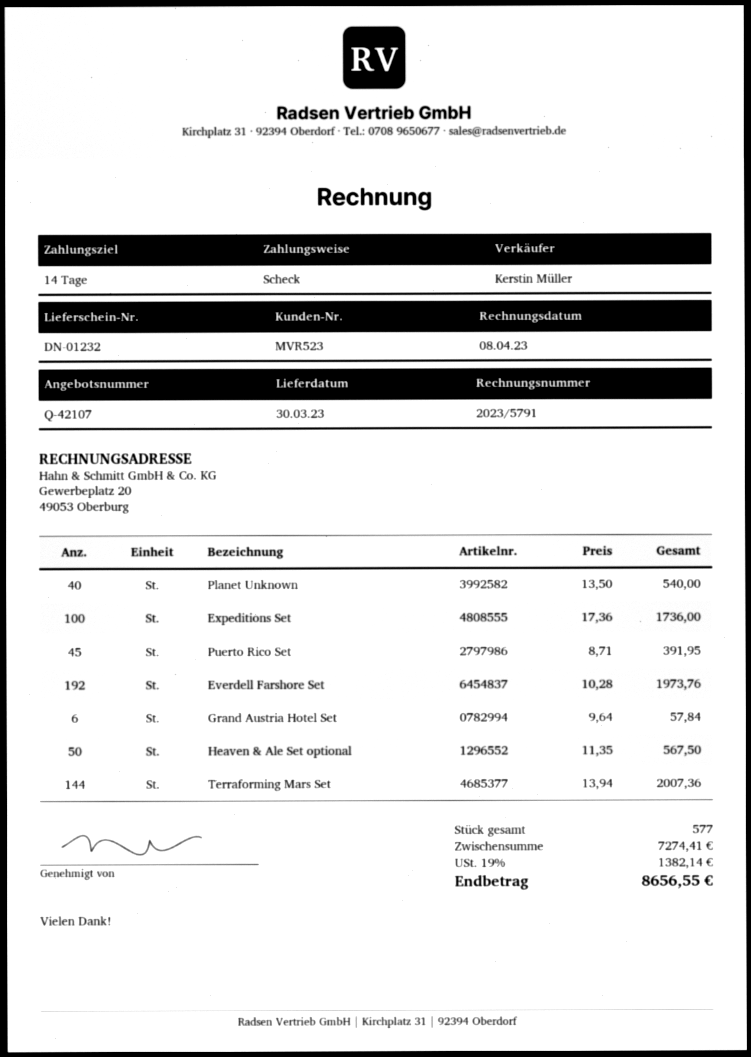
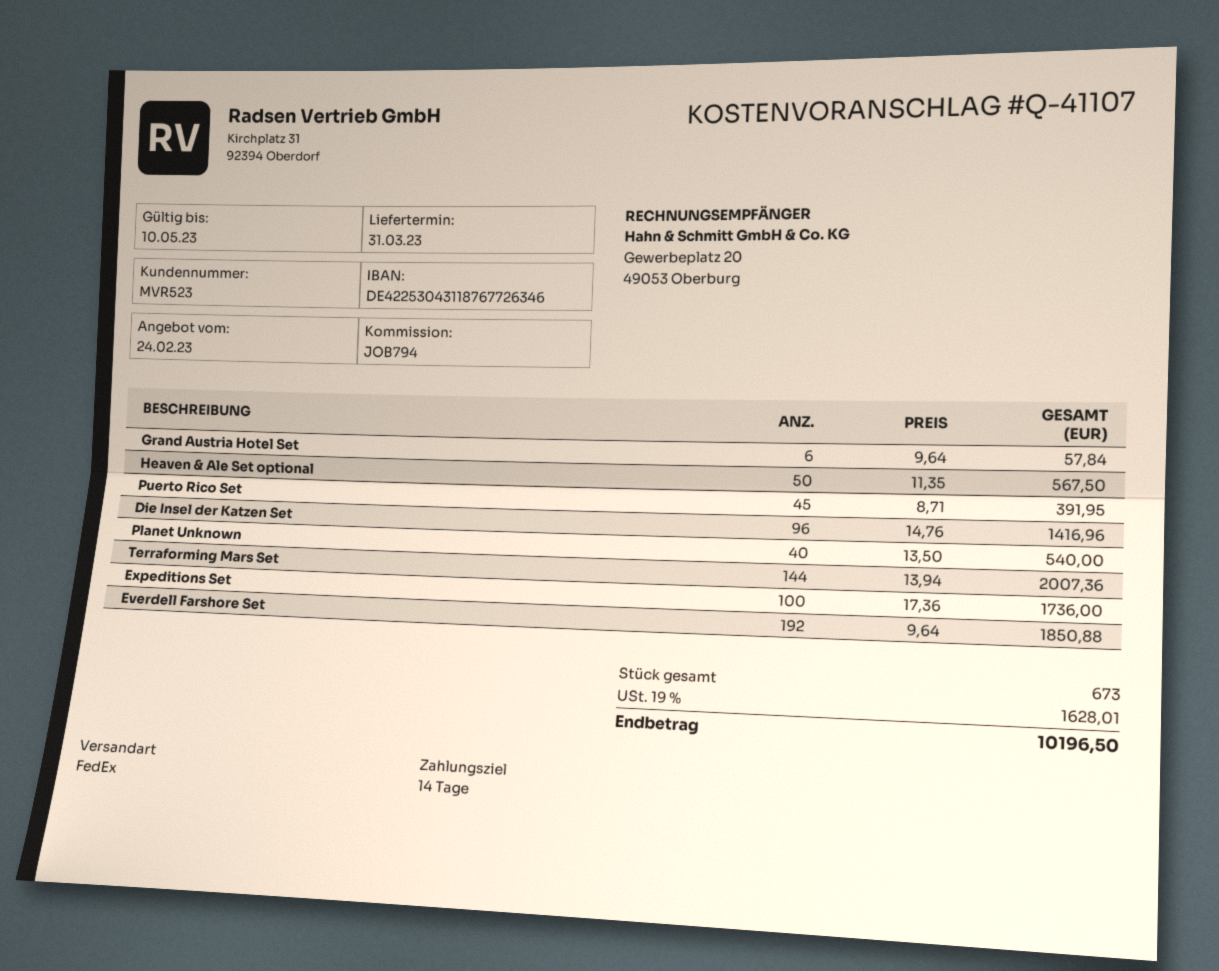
quote number: Q-42107 -> Q-41107
delivery date: 2023-03-30 -> 2023-03-31
Everdell Farshore Set: 192 x 10.28 = 1973.76 -> 192 x 9.64 = 1850.88
Die Insel der Katzen Set: none -> 96 x 14.76 = 1416.96
total quantity: 577 -> 673
tax: 19% = 1382.14 -> 19% = 1628.01
total: 8656.55 -> 10196.50

